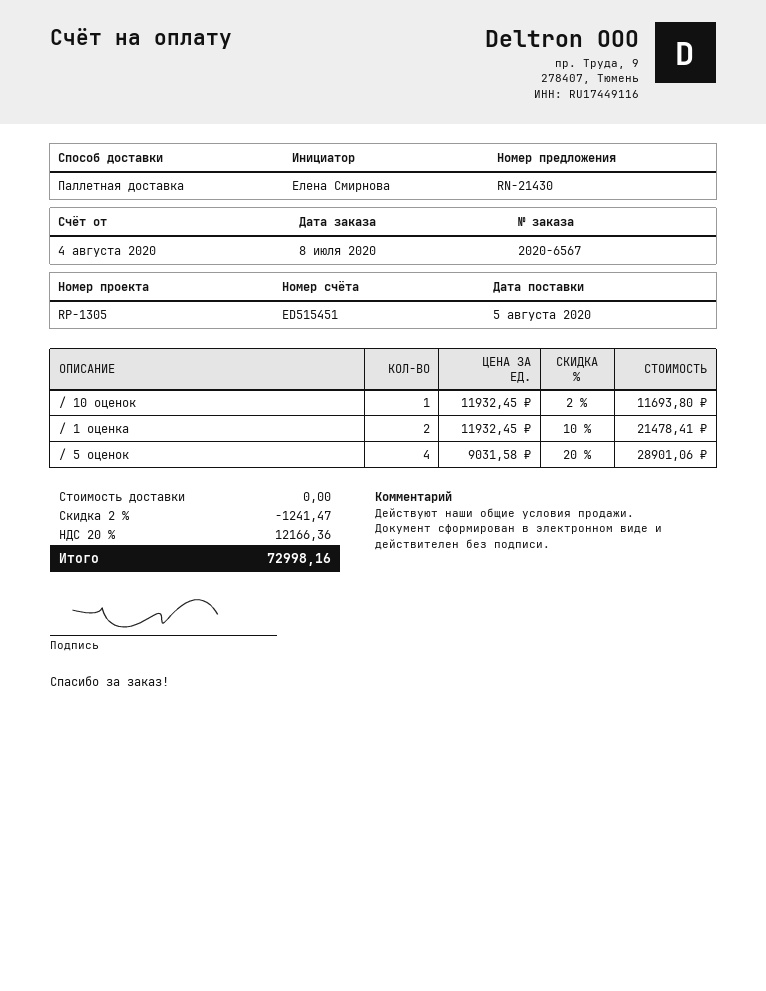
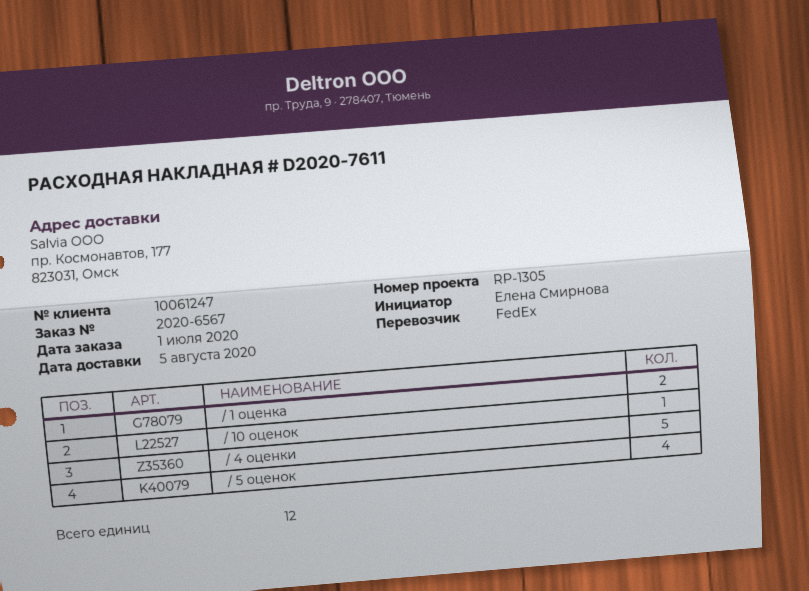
order date: 2020-07-08 -> 2020-07-01
shipping method: pallet freight -> FedEx
/ 4 оценки: none -> 5

